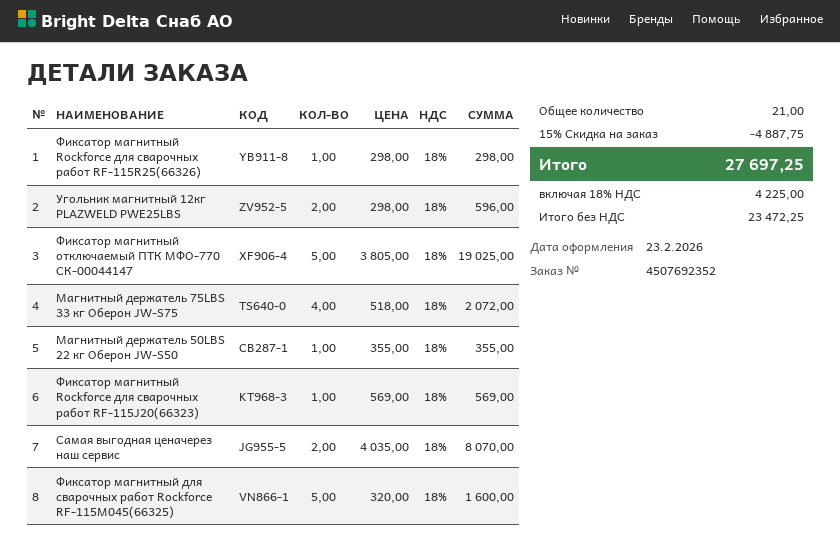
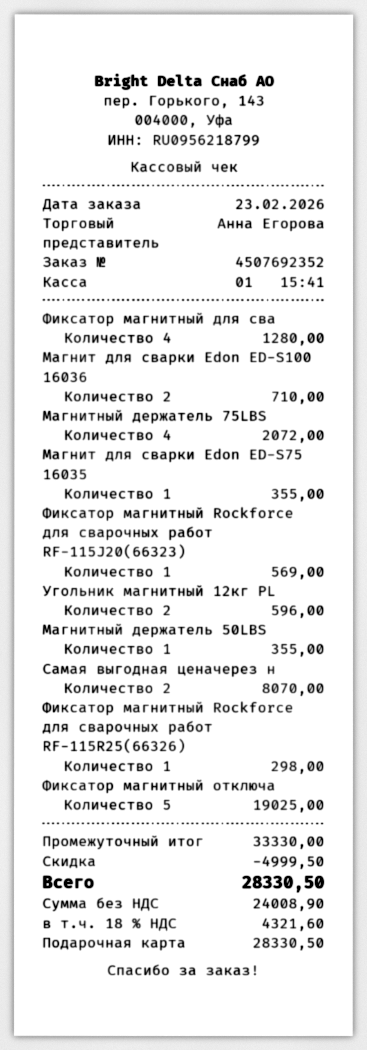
Фиксатор магнитный для сварочных работ Rockforce RF-115M045(66325): 5 for 1600.00 -> 4 for 1280.00
Магнит для сварки Edon ED-S100 16036: none -> 2 for 710.00
Магнит для сварки Edon ED-S75 16035: none -> 1 for 355.00
discount: 4887.75 -> 4999.50
net: 23472.25 -> 24008.90
tax: 18% = 4225.00 -> 18% = 4321.60
total: 27697.25 -> 28330.50

